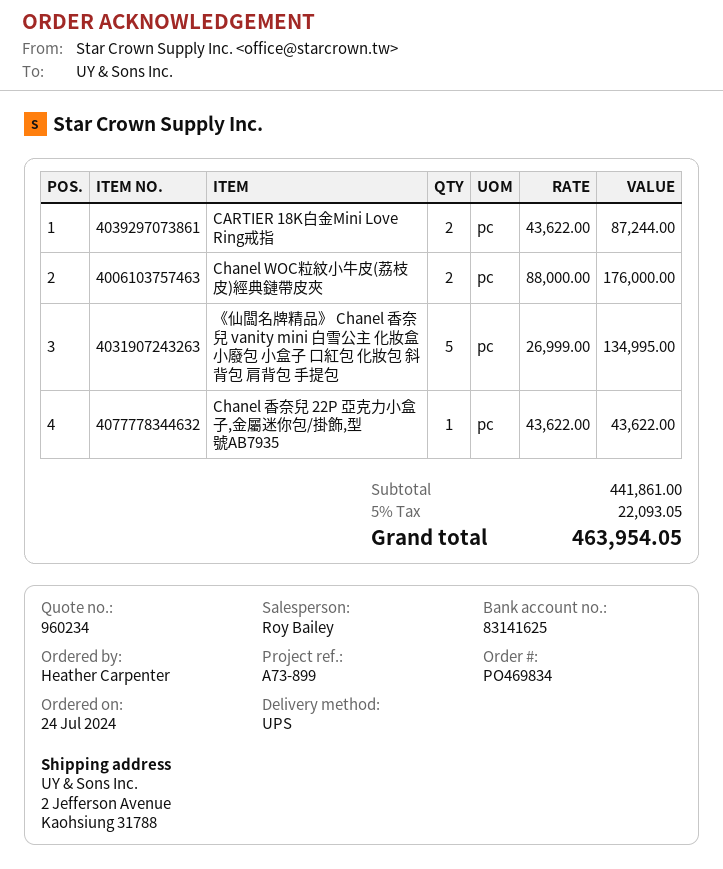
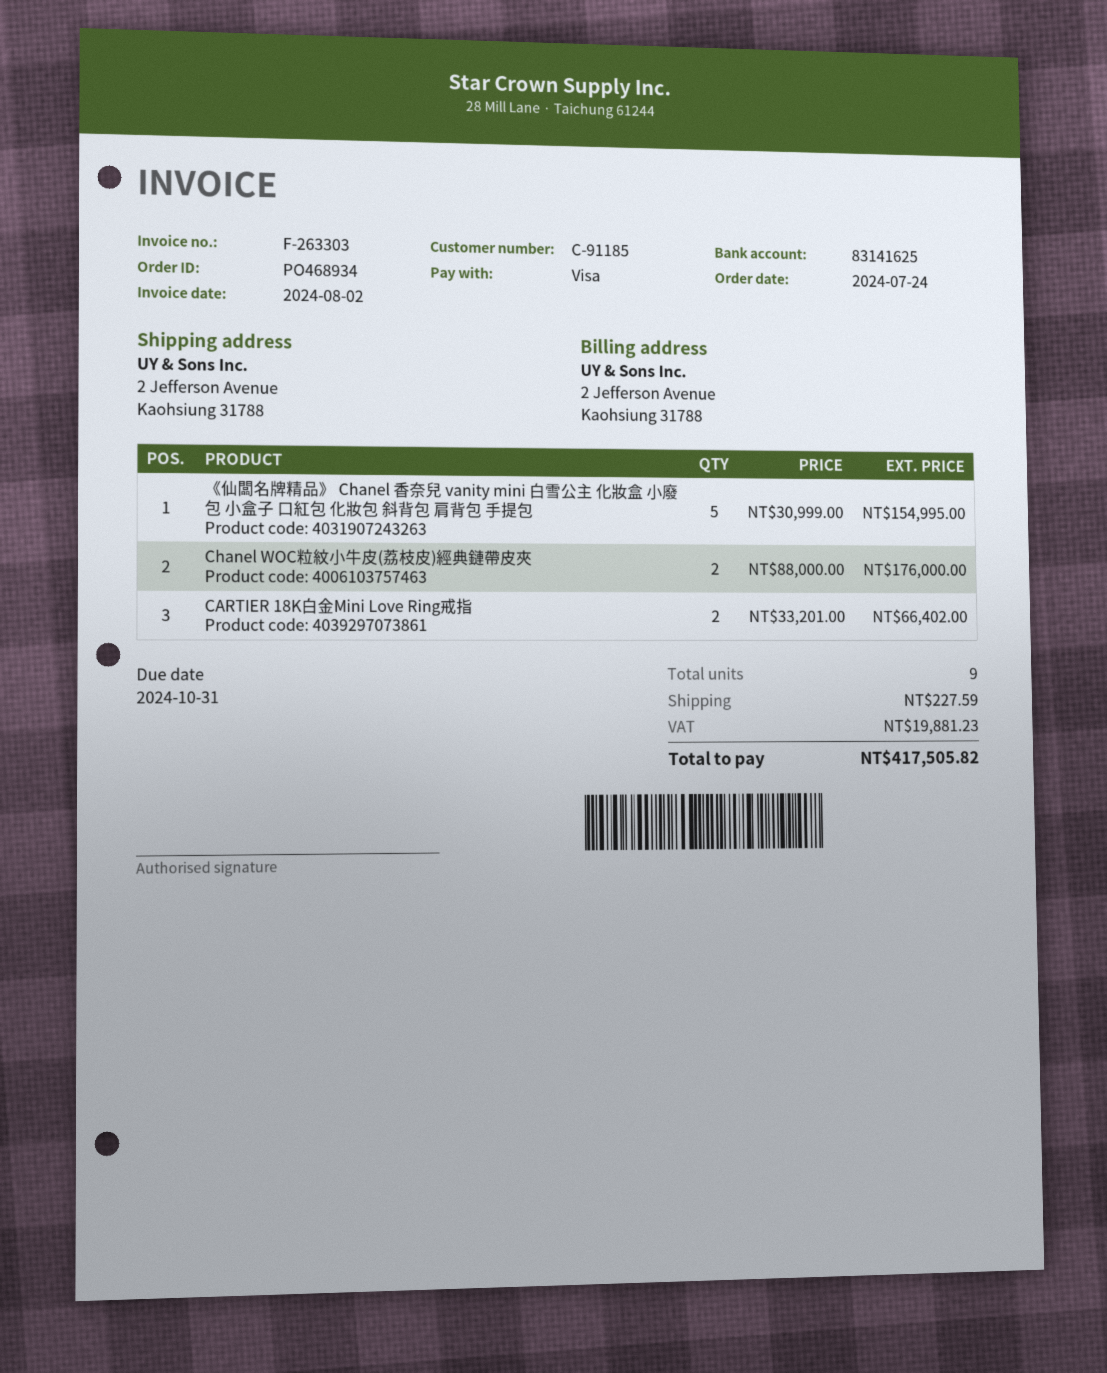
order number: PO469834 -> PO468934
CARTIER 18K白金Mini Love Ring戒指: 2 x 43622.00 = 87244.00 -> 2 x 33201.00 = 66402.00
《仙闆名牌精品》 Chanel 香奈兒 vanity mini 白雪公主 化妝盒 小廢包 小盒子 口紅包 化妝包 斜背包 肩背包 手提包: 5 x 26999.00 = 134995.00 -> 5 x 30999.00 = 154995.00
Chanel 香奈兒 22P 亞克力小盒子,金屬迷你包/掛飾,型號AB7935: 1 x 43622.00 = 43622.00 -> none
shipping: none -> 227.59
tax: 22093.05 -> 19881.23
total: 463954.05 -> 417505.82

